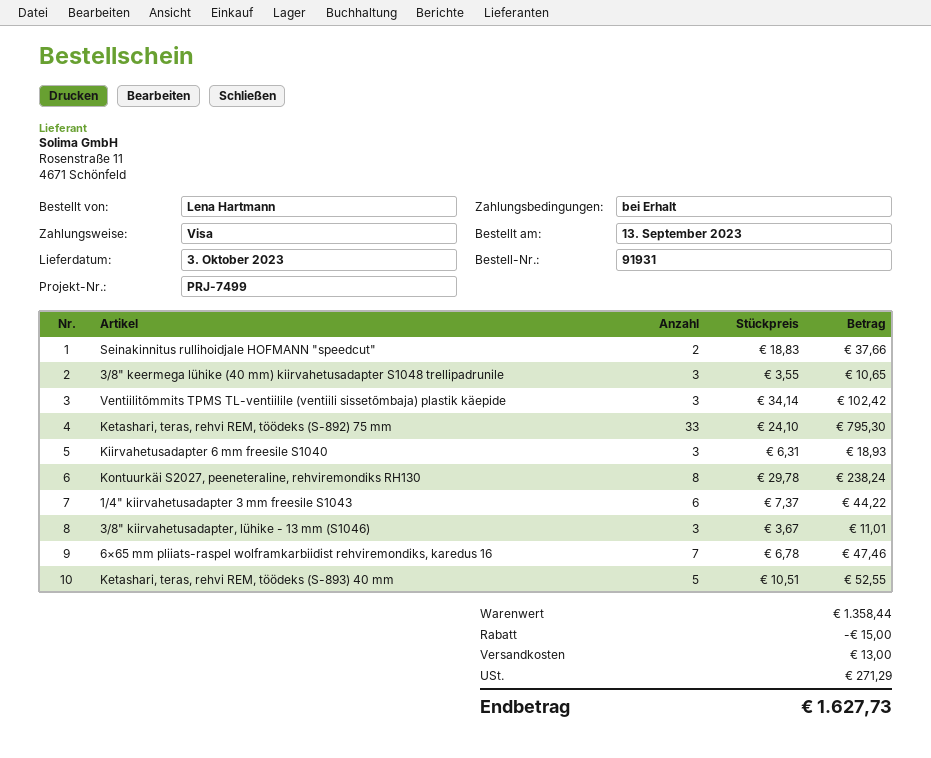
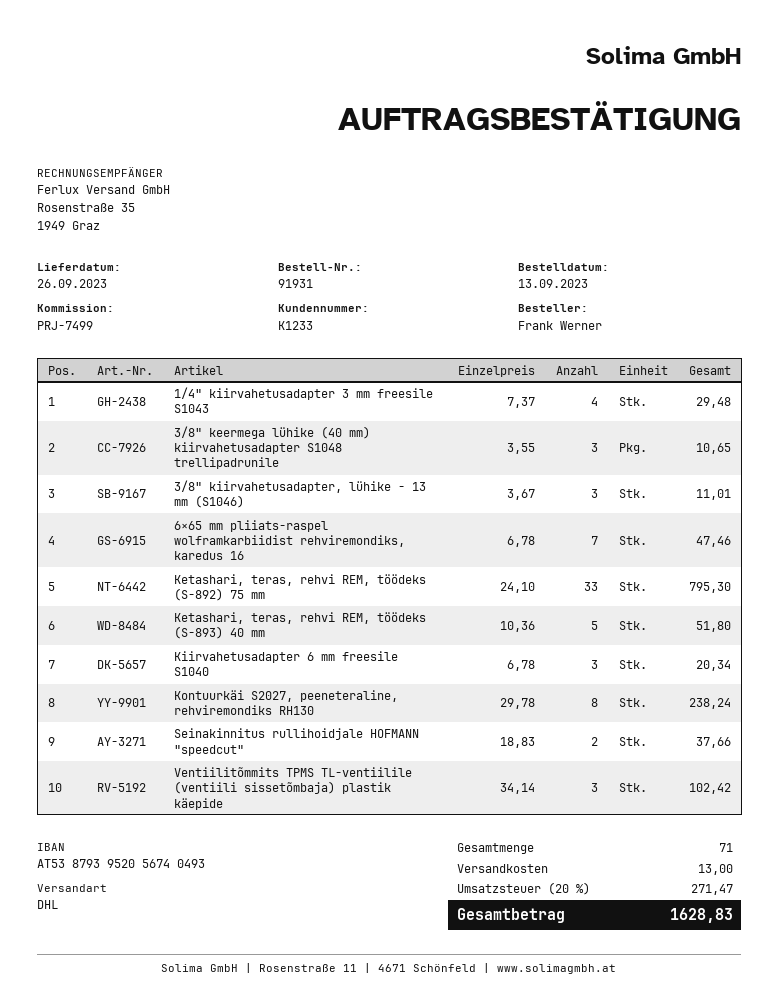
delivery date: 2023-10-03 -> 2023-09-26
ordered by: Lena Hartmann -> Frank Werner
Kiirvahetusadapter 6 mm freesile S1040: 3 x 6.31 = 18.93 -> 3 x 6.78 = 20.34
1/4" kiirvahetusadapter 3 mm freesile S1043: 6 x 7.37 = 44.22 -> 4 x 7.37 = 29.48
Ketashari, teras, rehvi REM, töödeks (S-893) 40 mm: 5 x 10.51 = 52.55 -> 5 x 10.36 = 51.80
discount: 15.00 -> none
tax: 271.29 -> 271.47
total: 1627.73 -> 1628.83

